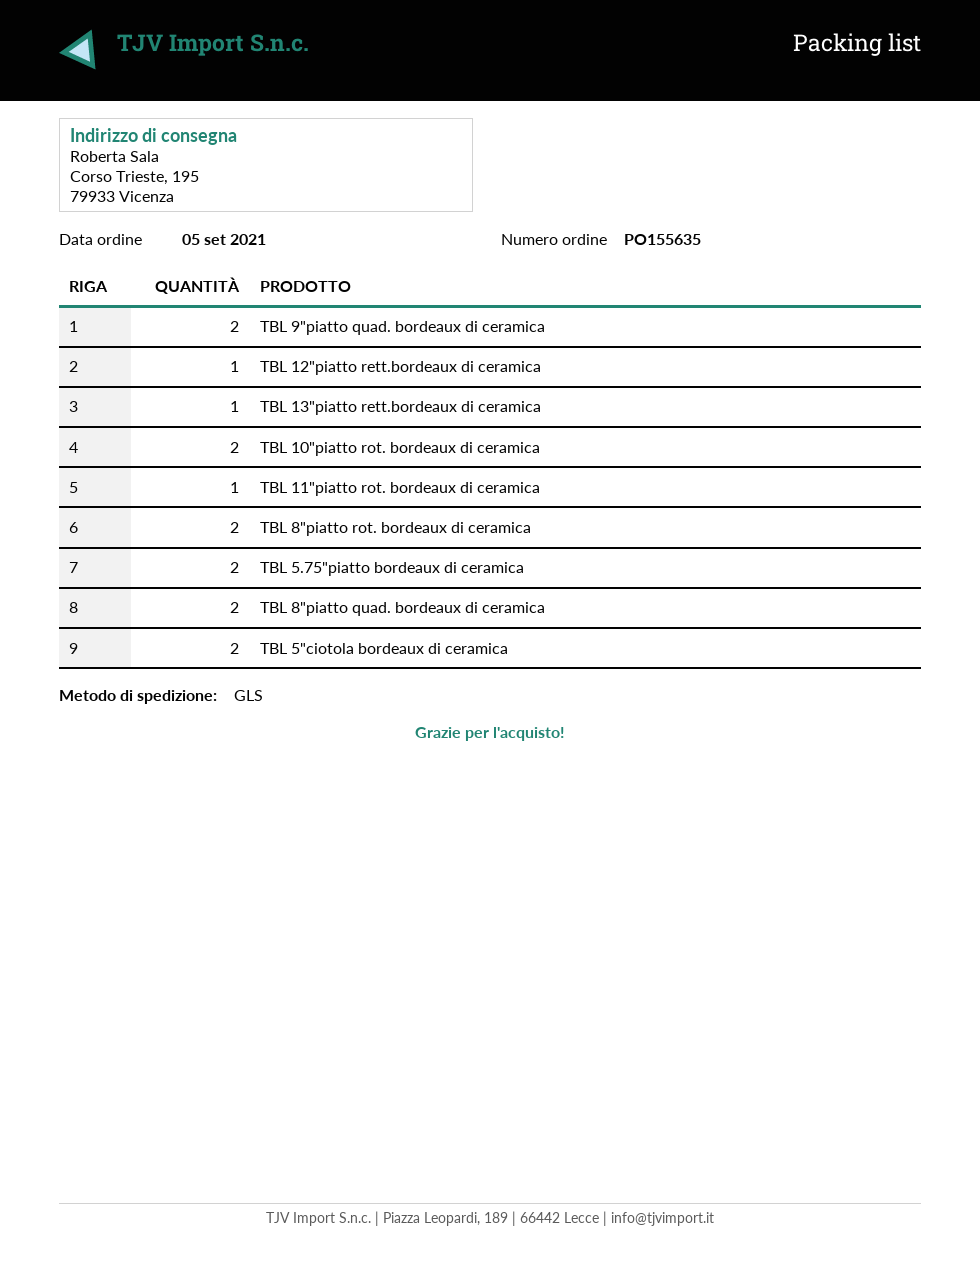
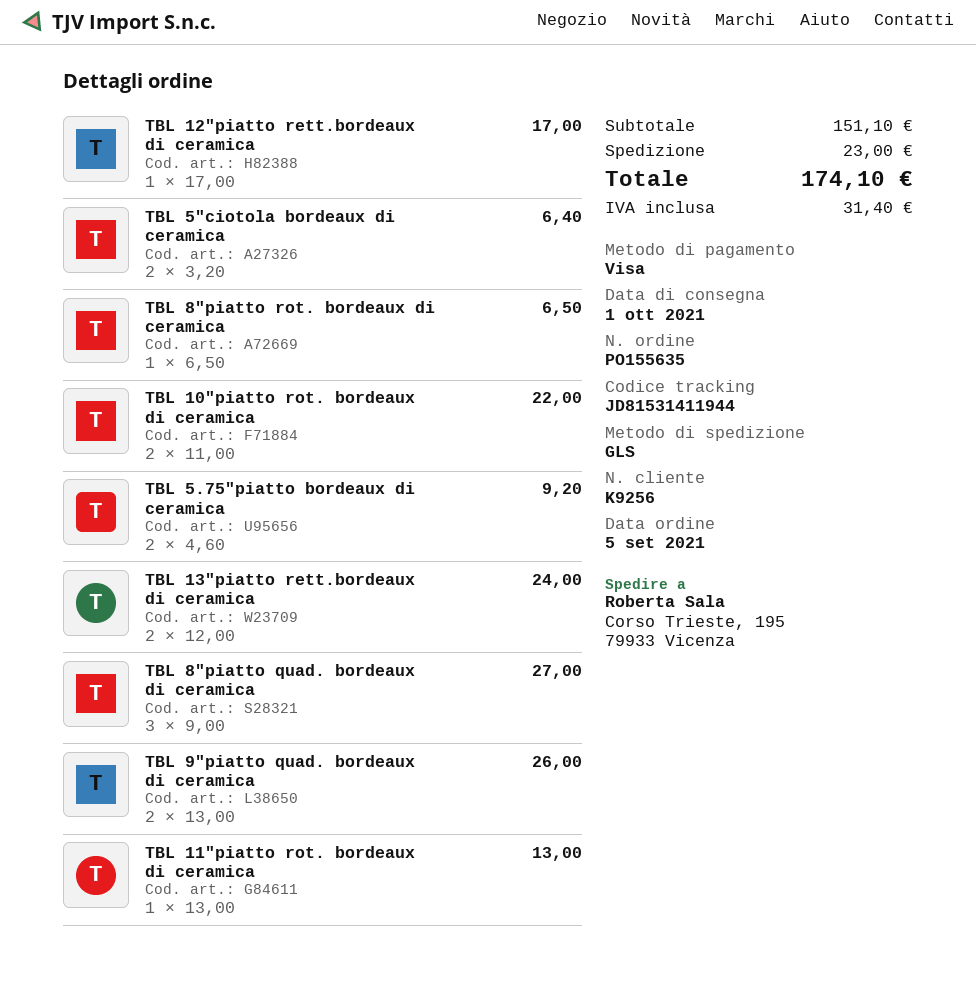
TBL 13"piatto rett.bordeaux di ceramica: 1 -> 2
TBL 8"piatto rot. bordeaux di ceramica: 2 -> 1
TBL 8"piatto quad. bordeaux di ceramica: 2 -> 3

